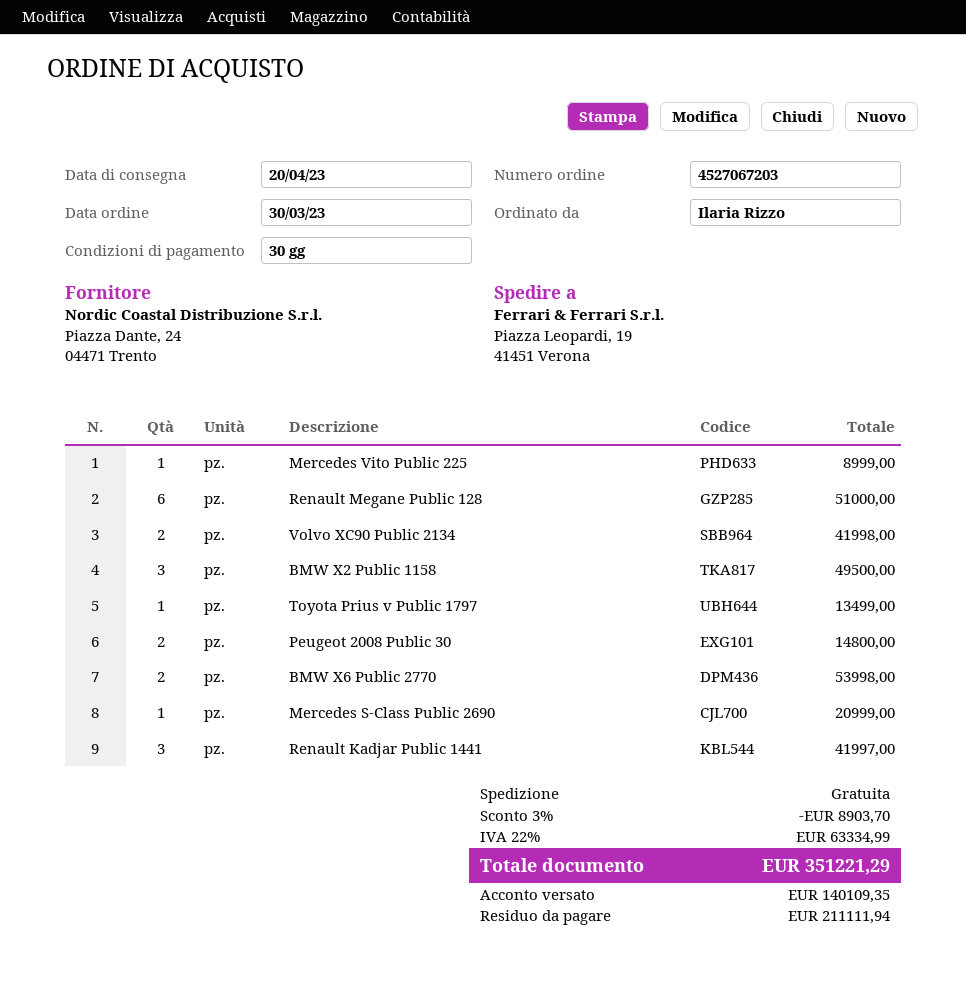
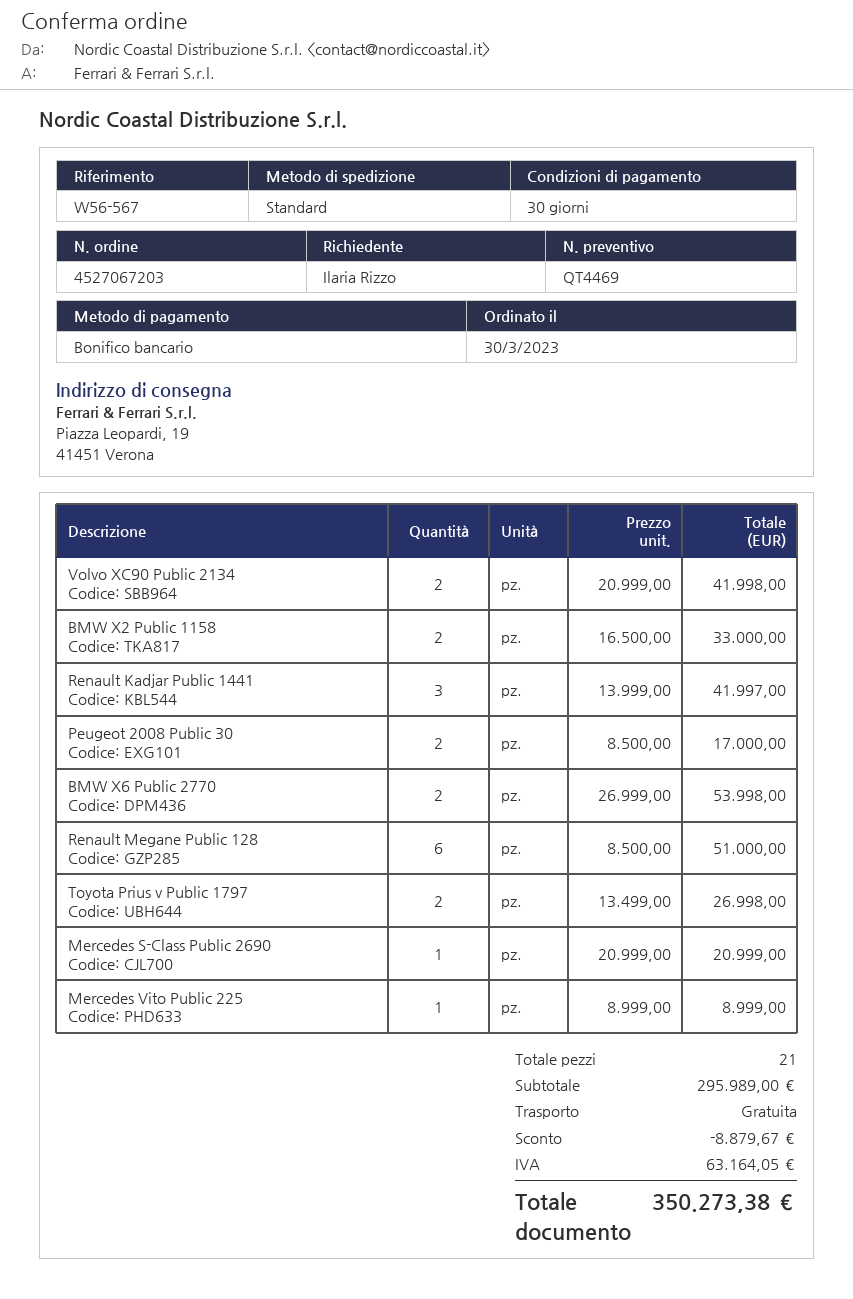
BMW X2 Public 1158: 3 for 49500.00 -> 2 for 33000.00
Toyota Prius v Public 1797: 1 for 13499.00 -> 2 for 26998.00
Peugeot 2008 Public 30: 2 for 14800.00 -> 2 for 17000.00
discount: 8903.70 -> 8879.67
tax: 63334.99 -> 63164.05
total: 351221.29 -> 350273.38

